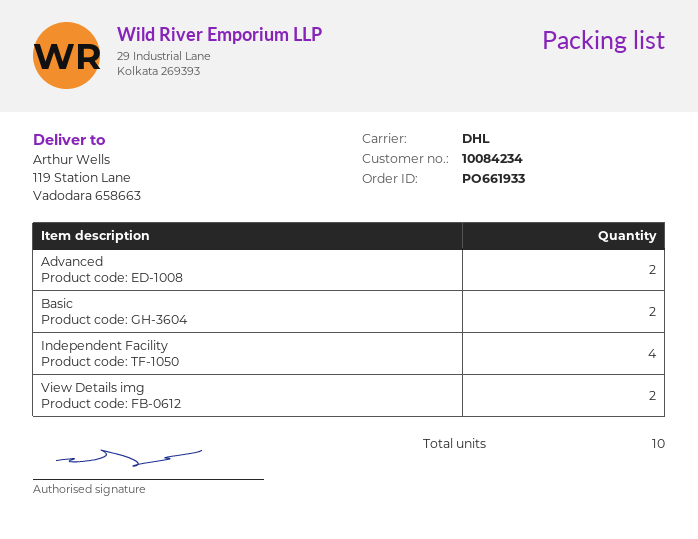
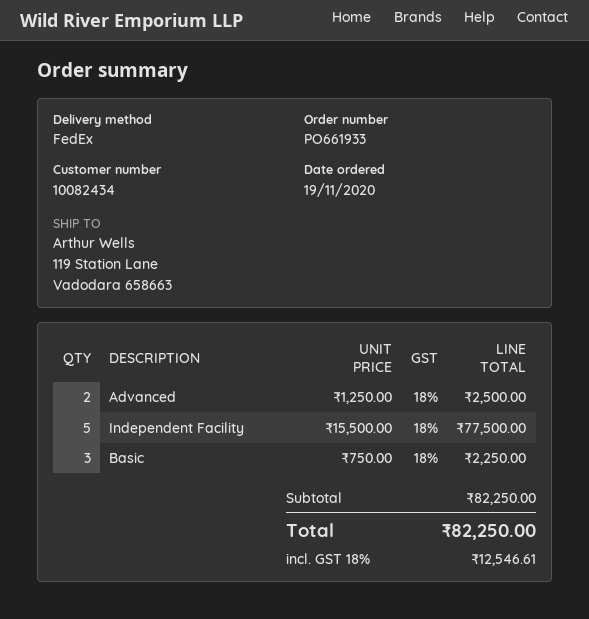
customer number: 10084234 -> 10082434
shipping method: DHL -> FedEx
Basic: 2 -> 3
Independent Facility: 4 -> 5
View Details img: 2 -> none

